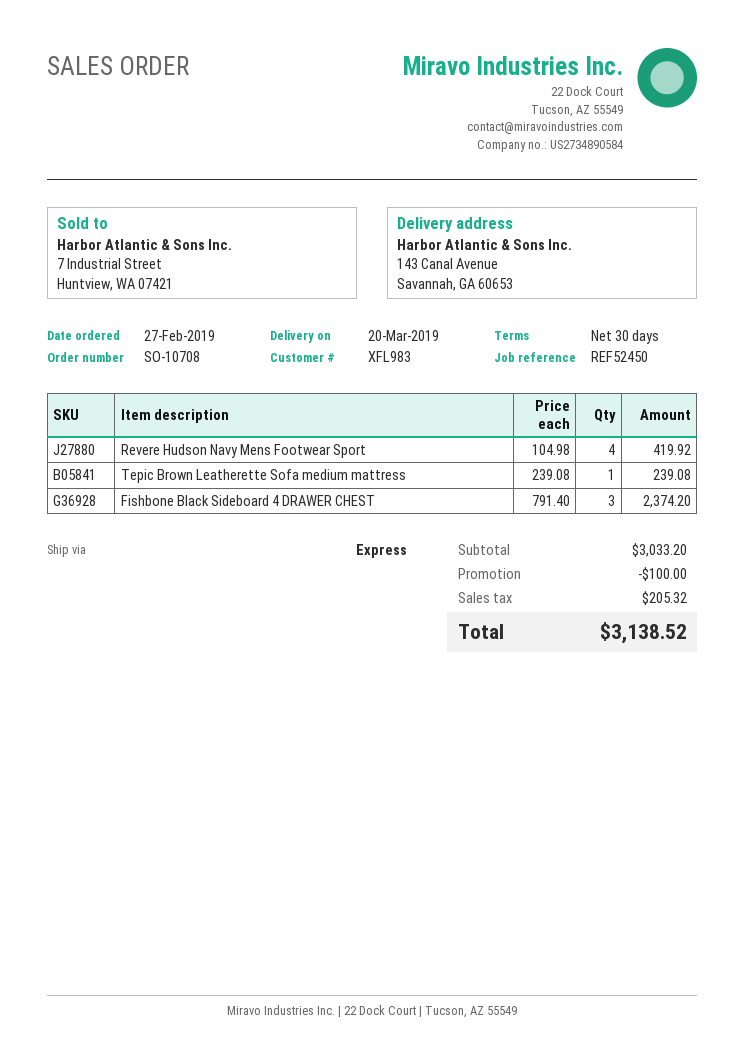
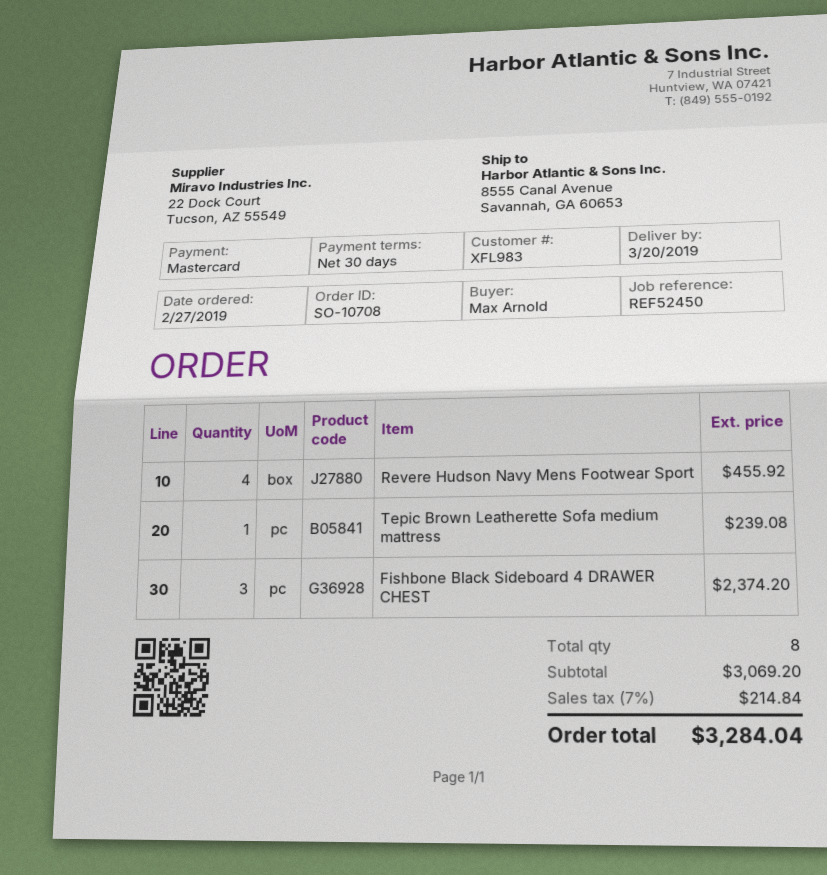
ship to: 143 Canal Avenue, Savannah, GA 60653 -> 8555 Canal Avenue, Savannah, GA 60653
Revere Hudson Navy Mens Footwear Sport: 4 for 419.92 -> 4 for 455.92
subtotal: 3033.20 -> 3069.20
discount: 100.00 -> none
tax: 205.32 -> 214.84
total: 3138.52 -> 3284.04

